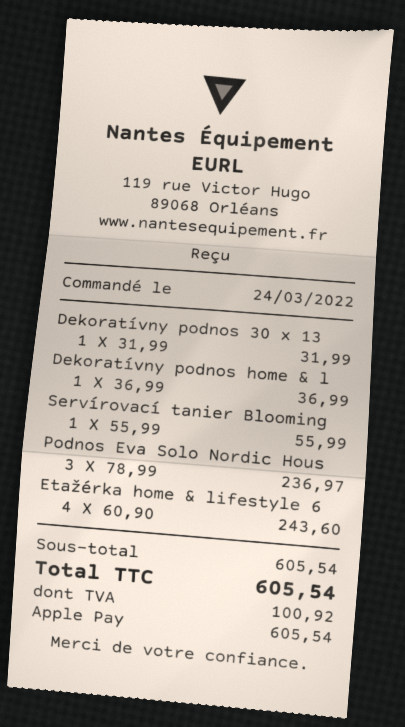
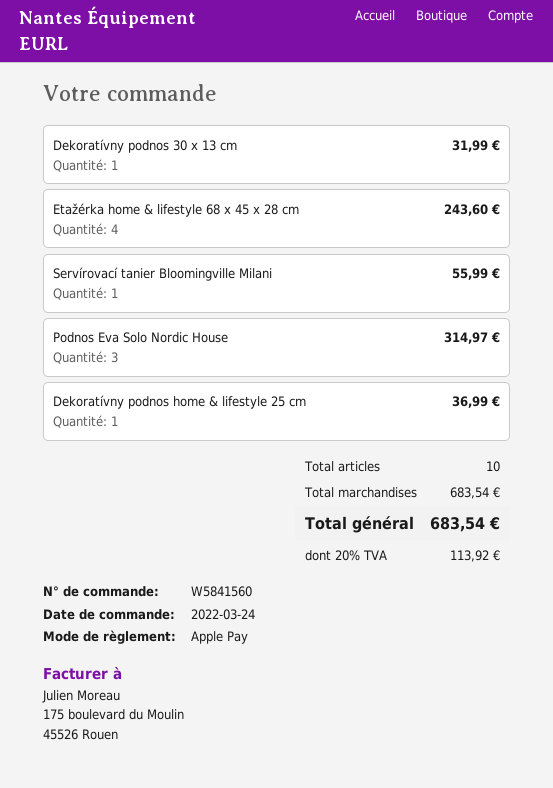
Podnos Eva Solo Nordic Hous: 3 for 236.97 -> 3 for 314.97
subtotal: 605.54 -> 683.54
tax: 100.92 -> 113.92
total: 605.54 -> 683.54

